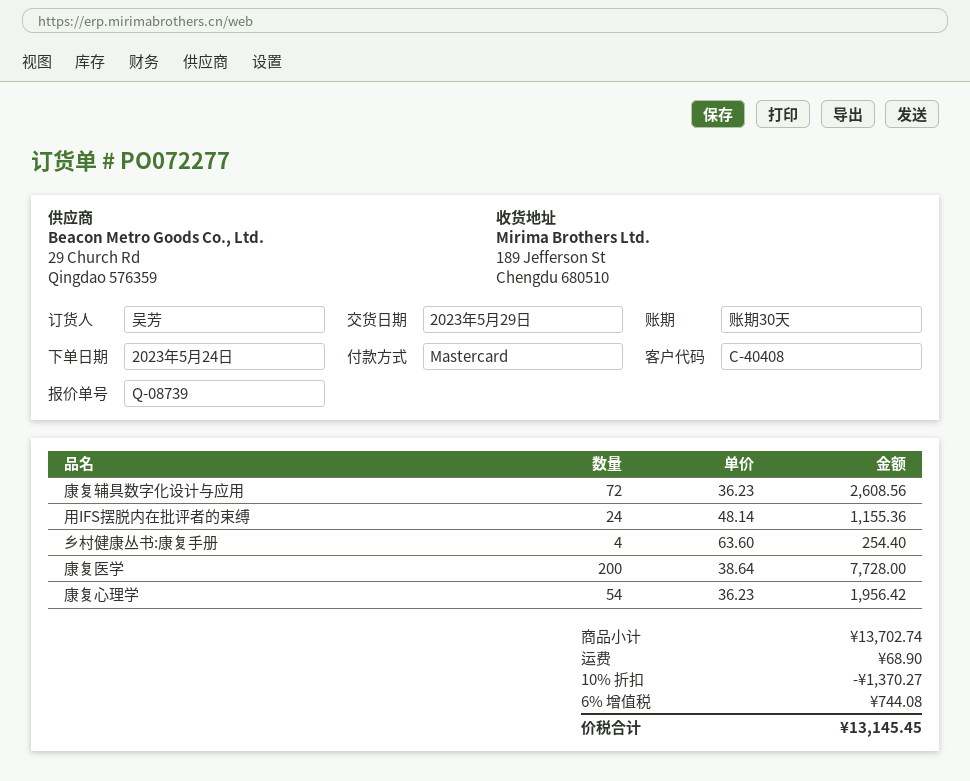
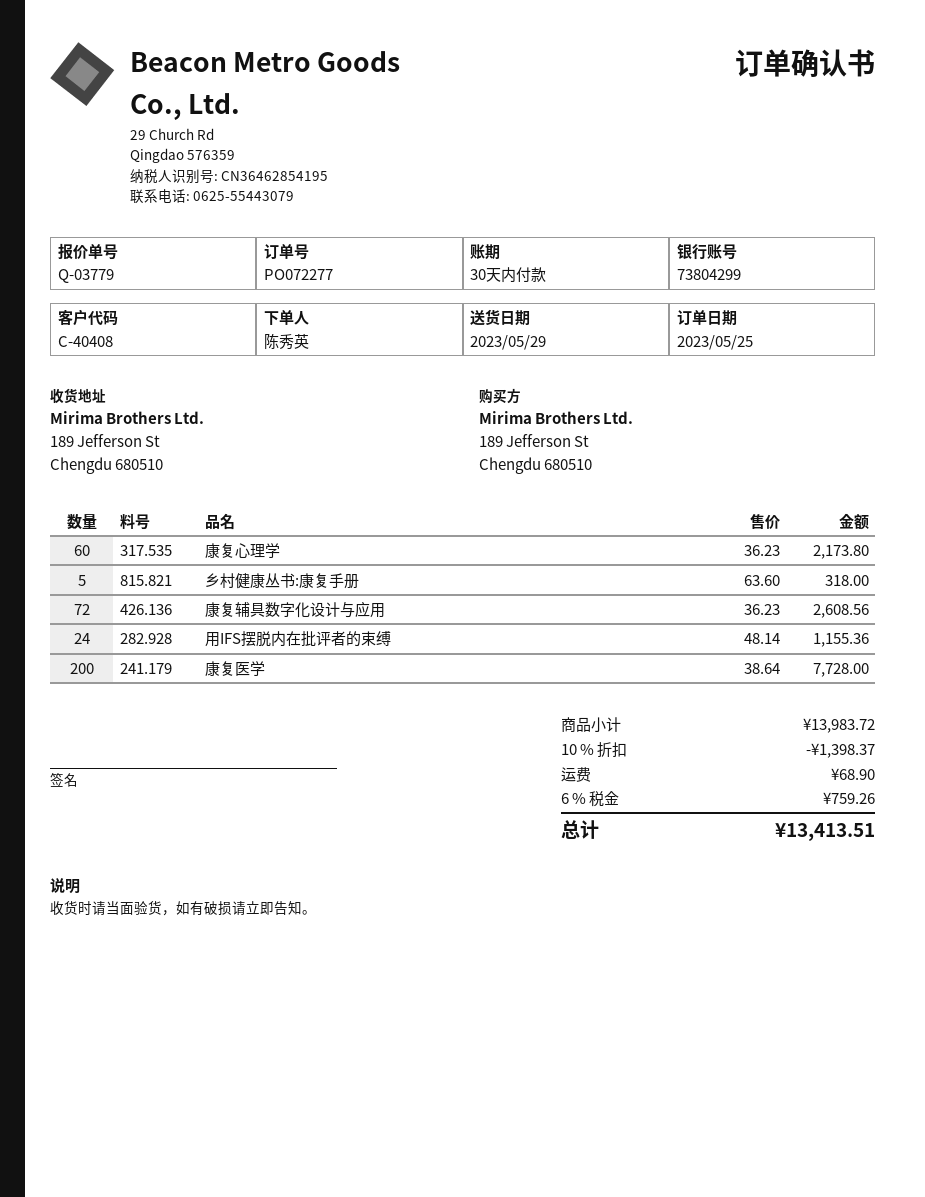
quote number: Q-08739 -> Q-03779
order date: 2023-05-24 -> 2023-05-25
ordered by: 吴芳 -> 陈秀英
乡村健康丛书:康复手册: 4 x 63.60 = 254.40 -> 5 x 63.60 = 318.00
康复心理学: 54 x 36.23 = 1956.42 -> 60 x 36.23 = 2173.80
subtotal: 13702.74 -> 13983.72
discount: 10% = 1370.27 -> 10% = 1398.37
tax: 6% = 744.08 -> 6% = 759.26
total: 13145.45 -> 13413.51

